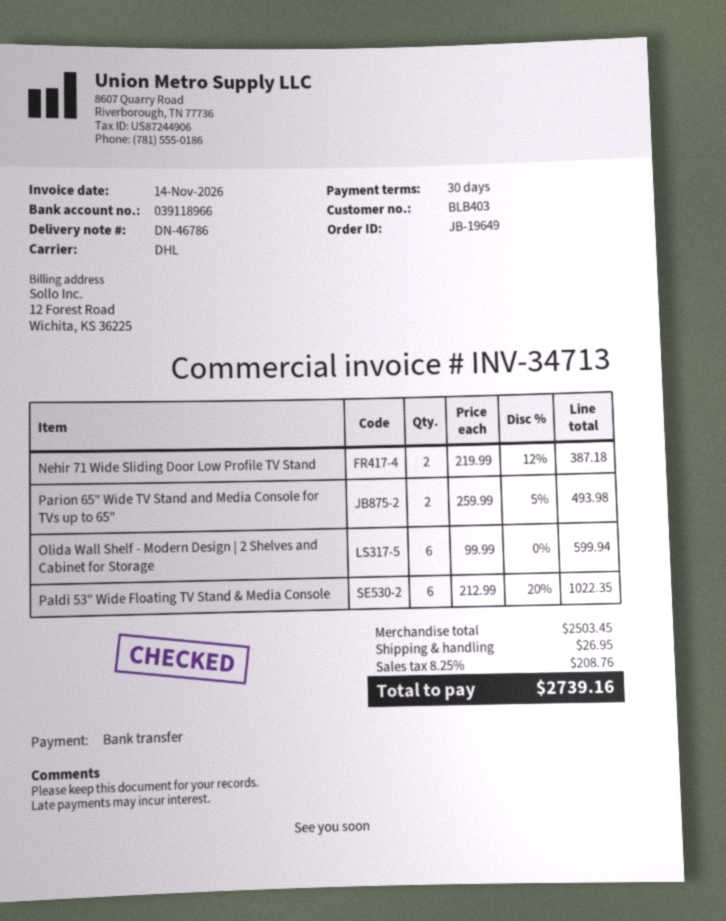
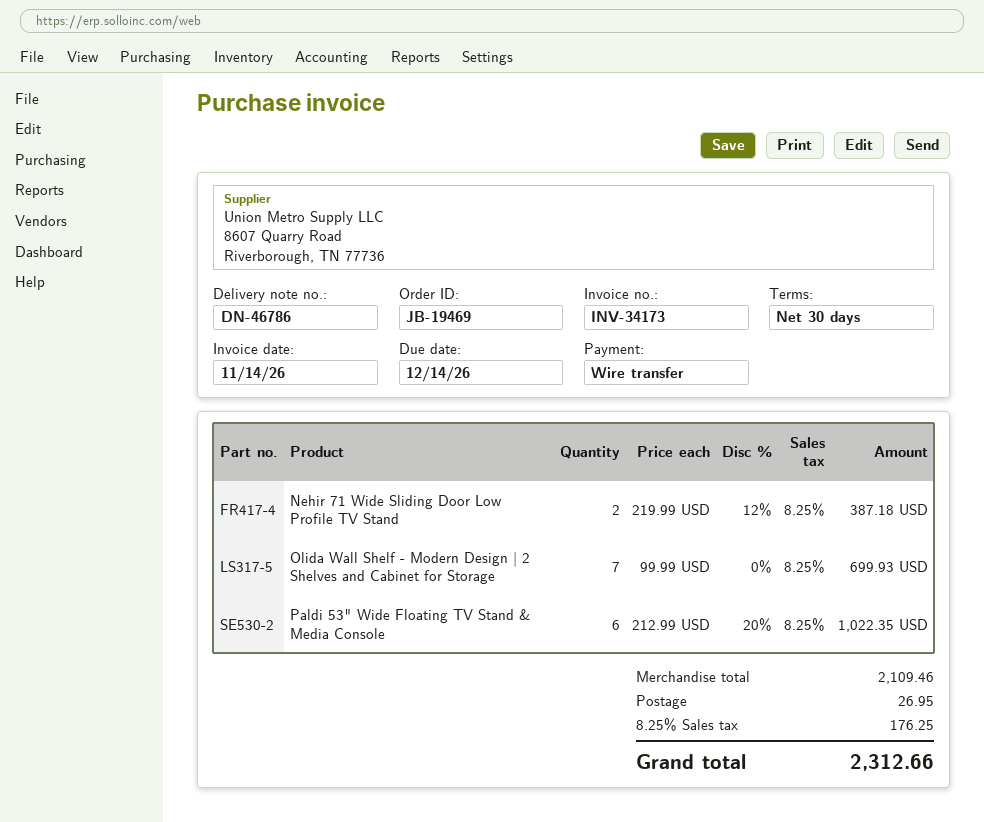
order number: JB-19649 -> JB-19469
invoice number: INV-34713 -> INV-34173
Parion 65" Wide TV Stand and Media Console for TVs up to 65": 2 x 259.99 - 5% = 493.98 -> none
Olida Wall Shelf - Modern Design | 2 Shelves and Cabinet for Storage: 6 x 99.99 = 599.94 -> 7 x 99.99 = 699.93
subtotal: 2503.45 -> 2109.46
tax: 8.25% = 208.76 -> 8.25% = 176.25
total: 2739.16 -> 2312.66

